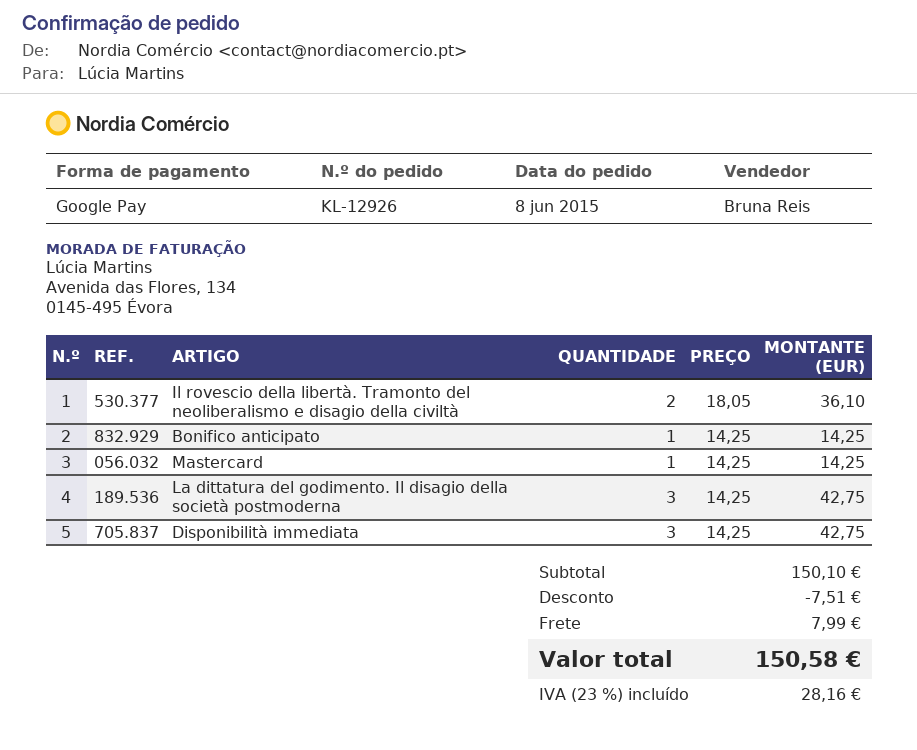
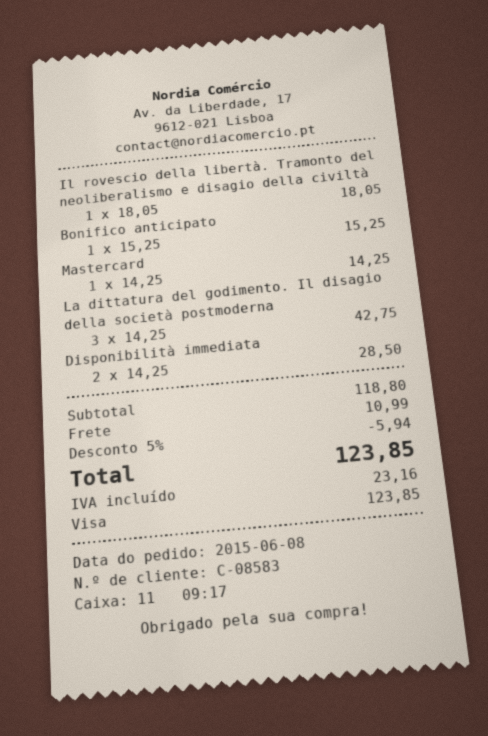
payment method: Google Pay -> Visa
Il rovescio della libertà. Tramonto del neoliberalismo e disagio della civiltà: 2 x 18.05 = 36.10 -> 1 x 18.05 = 18.05
Bonifico anticipato: 1 x 14.25 = 14.25 -> 1 x 15.25 = 15.25
Disponibilità immediata: 3 x 14.25 = 42.75 -> 2 x 14.25 = 28.50
subtotal: 150.10 -> 118.80
discount: 7.51 -> 5.94
shipping: 7.99 -> 10.99
tax: 28.16 -> 23.16
total: 150.58 -> 123.85

